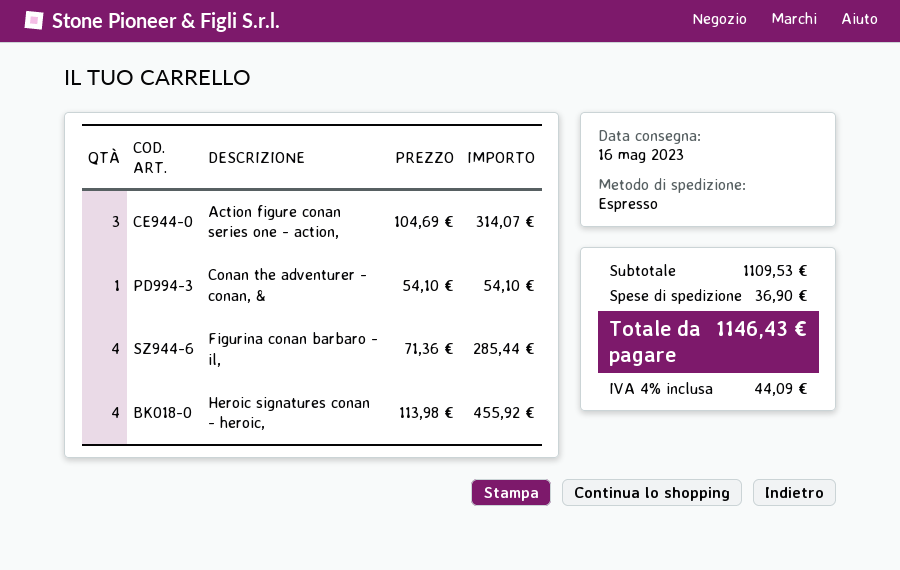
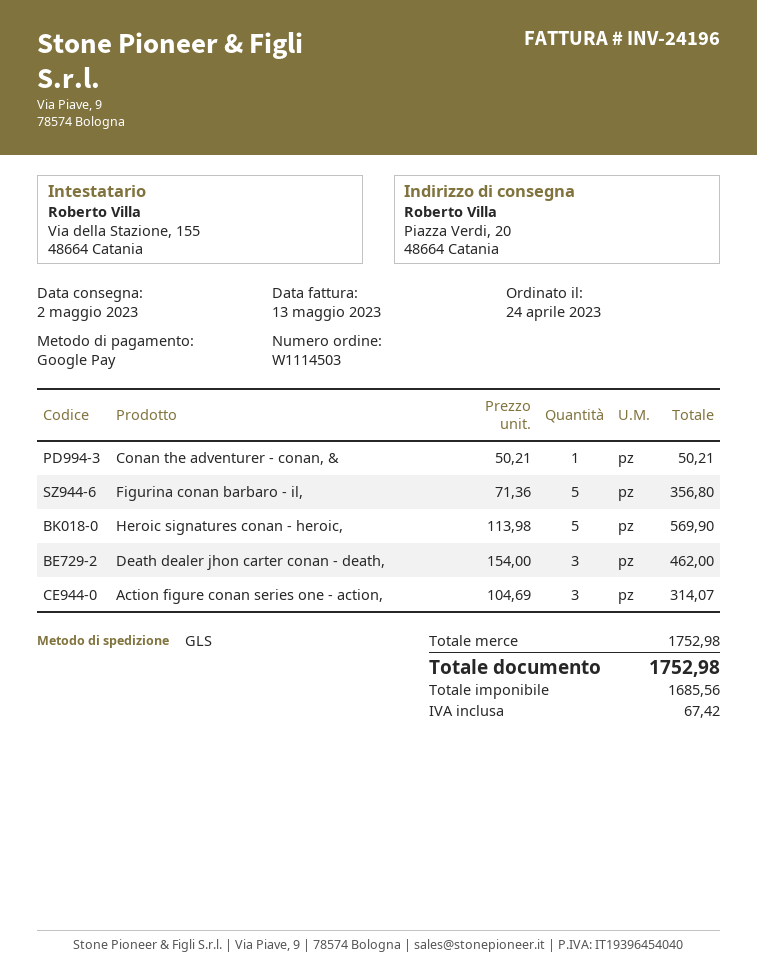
delivery date: 2023-05-16 -> 2023-05-02
shipping method: express -> GLS
Conan the adventurer - conan, &: 1 x 54.10 = 54.10 -> 1 x 50.21 = 50.21
Figurina conan barbaro - il,: 4 x 71.36 = 285.44 -> 5 x 71.36 = 356.80
Heroic signatures conan - heroic,: 4 x 113.98 = 455.92 -> 5 x 113.98 = 569.90
Death dealer jhon carter conan - death,: none -> 3 x 154.00 = 462.00
subtotal: 1109.53 -> 1752.98
shipping: 36.90 -> none
tax: 44.09 -> 67.42
total: 1146.43 -> 1752.98

